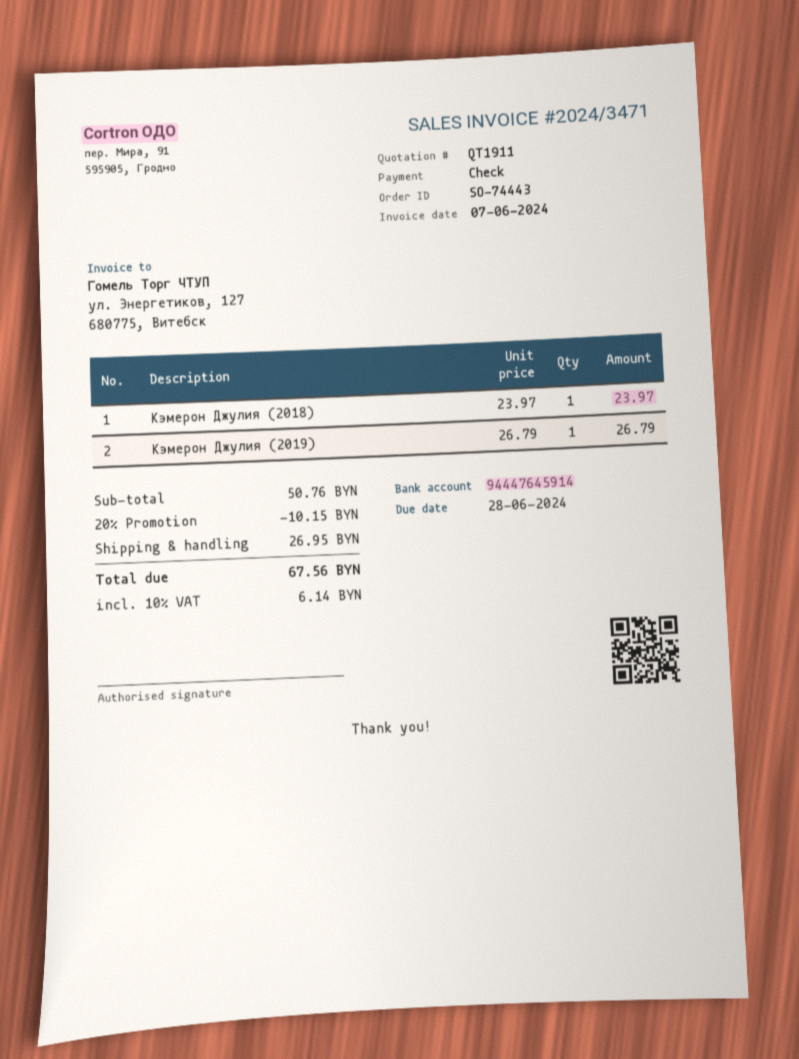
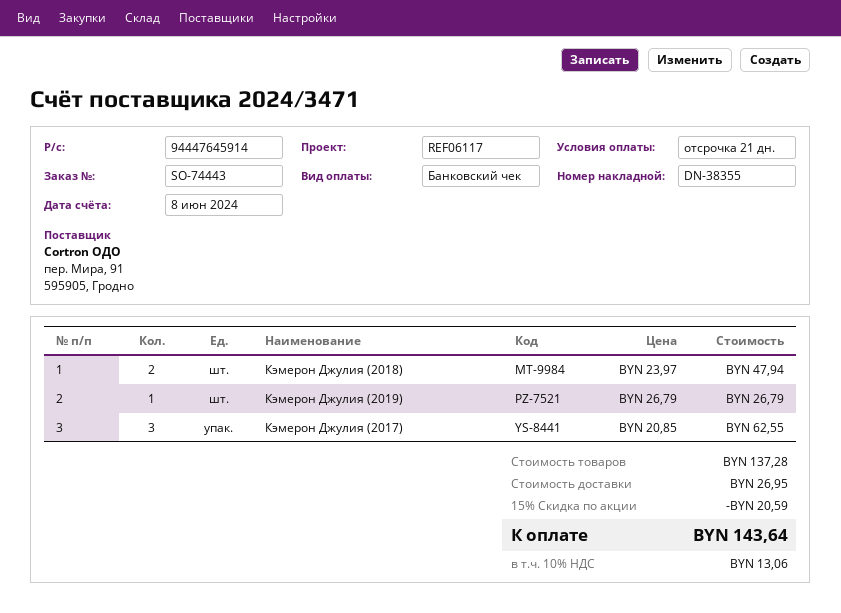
invoice date: 2024-06-07 -> 2024-06-08
Кэмерон Джулия (2018): 1 x 23.97 = 23.97 -> 2 x 23.97 = 47.94
Кэмерон Джулия (2017): none -> 3 x 20.85 = 62.55
subtotal: 50.76 -> 137.28
discount: 20% = 10.15 -> 15% = 20.59
tax: 10% = 6.14 -> 10% = 13.06
total: 67.56 -> 143.64

